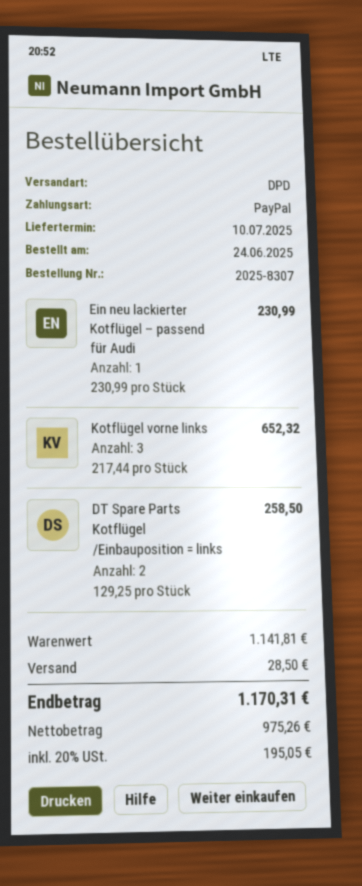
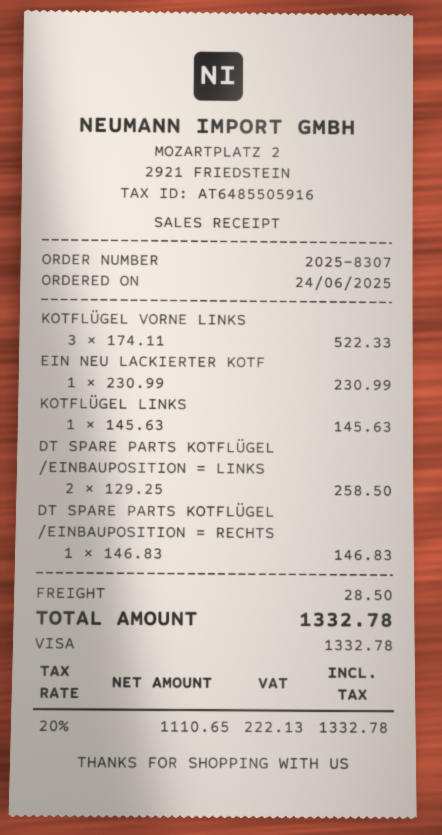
payment method: PayPal -> Visa
Kotflügel vorne links: 3 x 217.44 = 652.32 -> 3 x 174.11 = 522.33
KOTFLÜGEL LINKS: none -> 1 x 145.63 = 145.63
DT SPARE PARTS KOTFLÜGEL /EINBAUPOSITION = RECHTS: none -> 1 x 146.83 = 146.83
net: 975.26 -> 1110.65
tax: 20% = 195.05 -> 20% = 222.13
total: 1170.31 -> 1332.78

